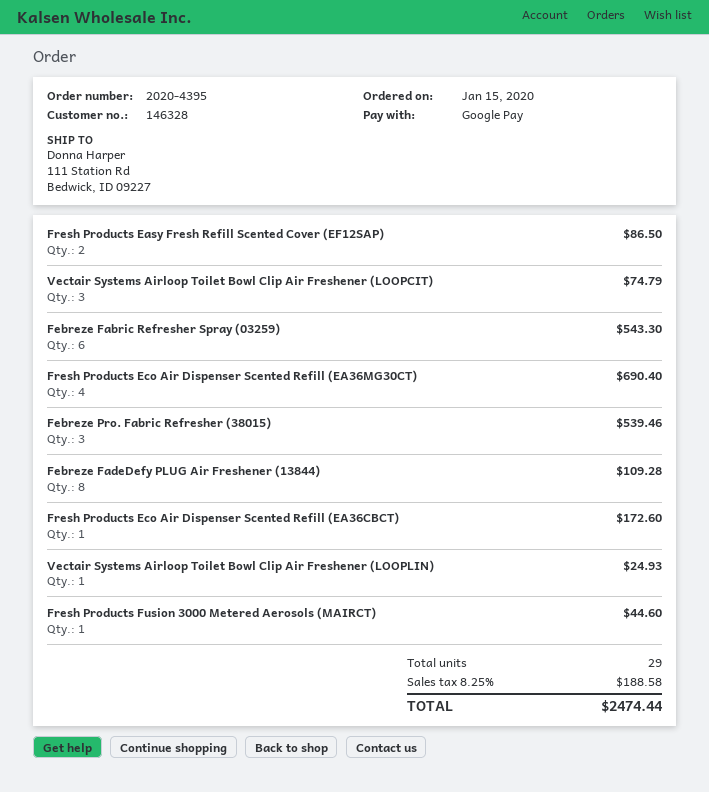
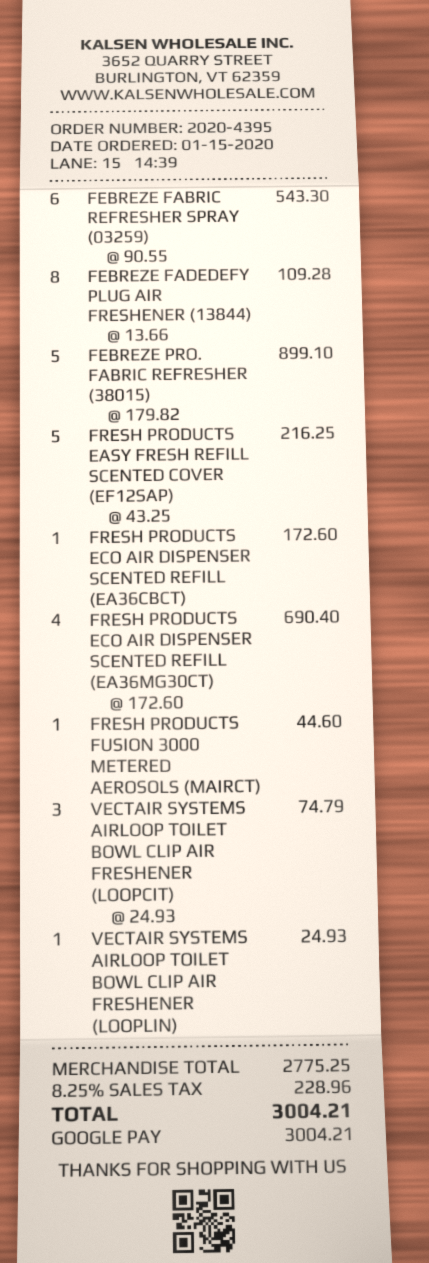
Fresh Products Easy Fresh Refill Scented Cover (EF12SAP): 2 for 86.50 -> 5 for 216.25
Febreze Pro. Fabric Refresher (38015): 3 for 539.46 -> 5 for 899.10
tax: 8.25% = 188.58 -> 8.25% = 228.96
total: 2474.44 -> 3004.21

